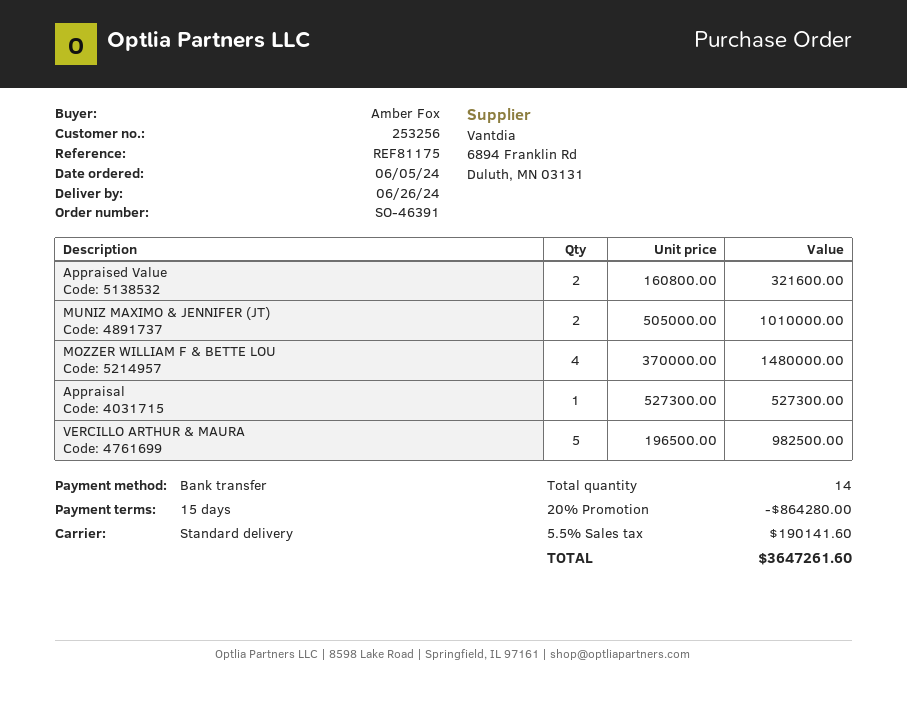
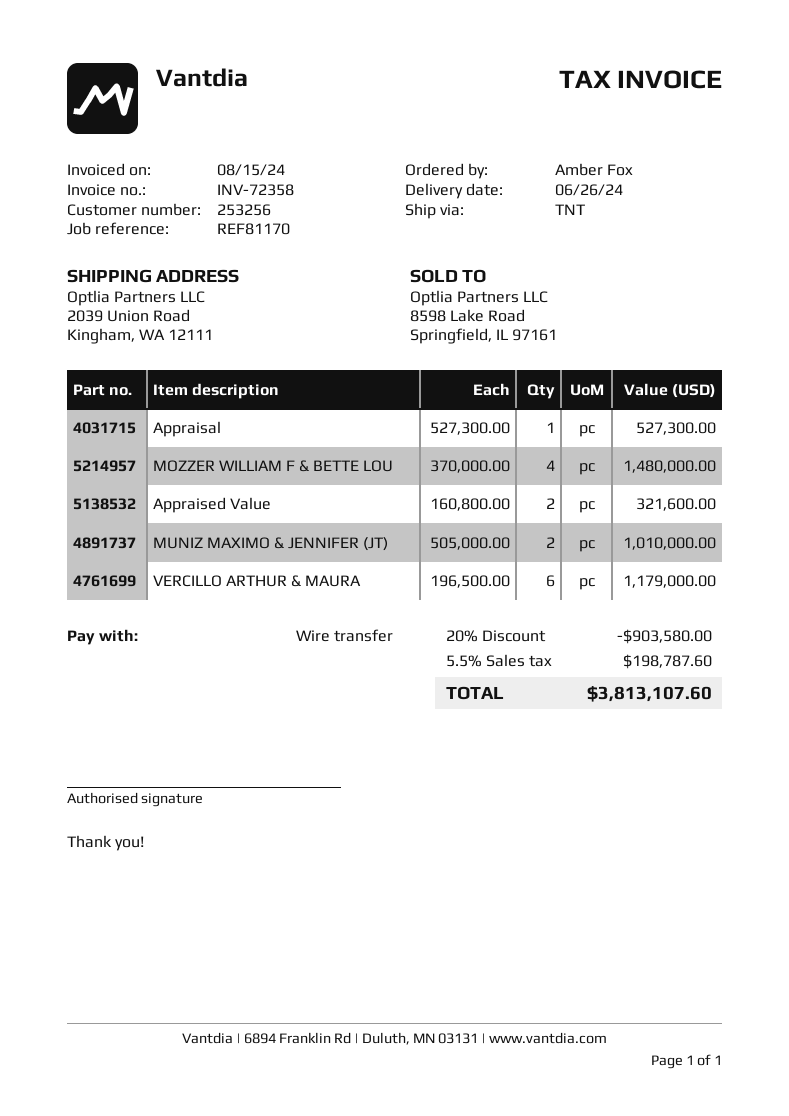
reference: REF81175 -> REF81170
shipping method: standard -> TNT
VERCILLO ARTHUR & MAURA: 5 x 196500.00 = 982500.00 -> 6 x 196500.00 = 1179000.00
discount: 20% = 864280.00 -> 20% = 903580.00
tax: 5.5% = 190141.60 -> 5.5% = 198787.60
total: 3647261.60 -> 3813107.60

